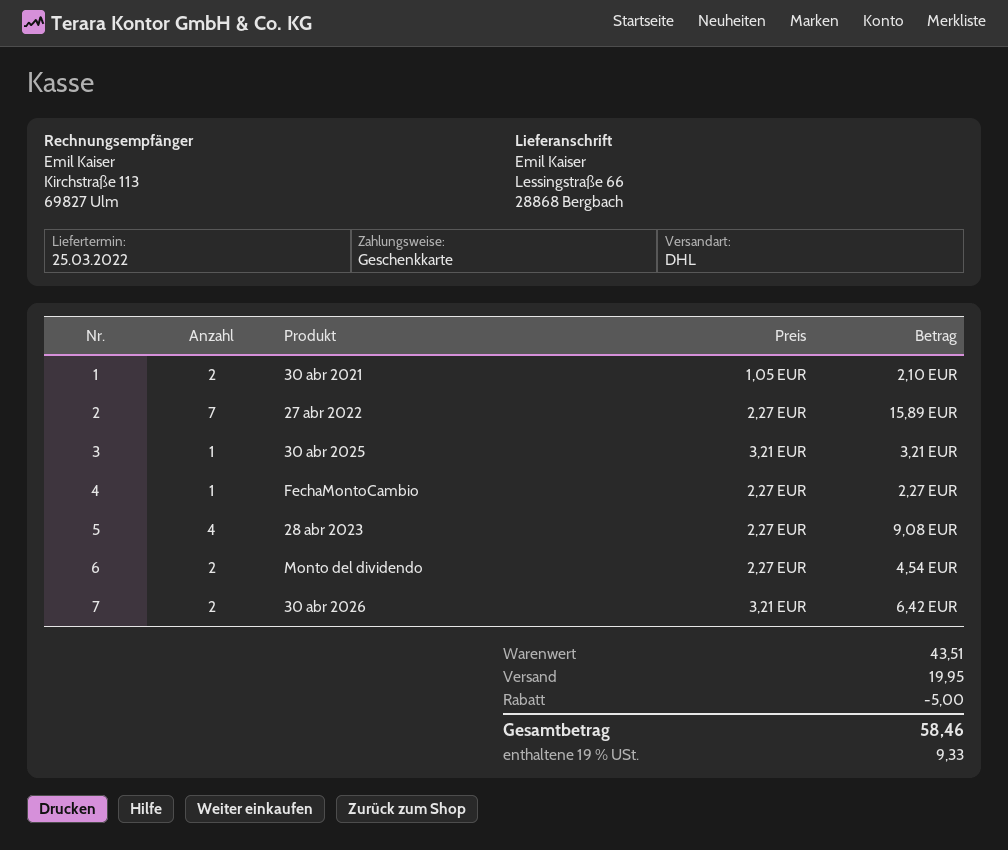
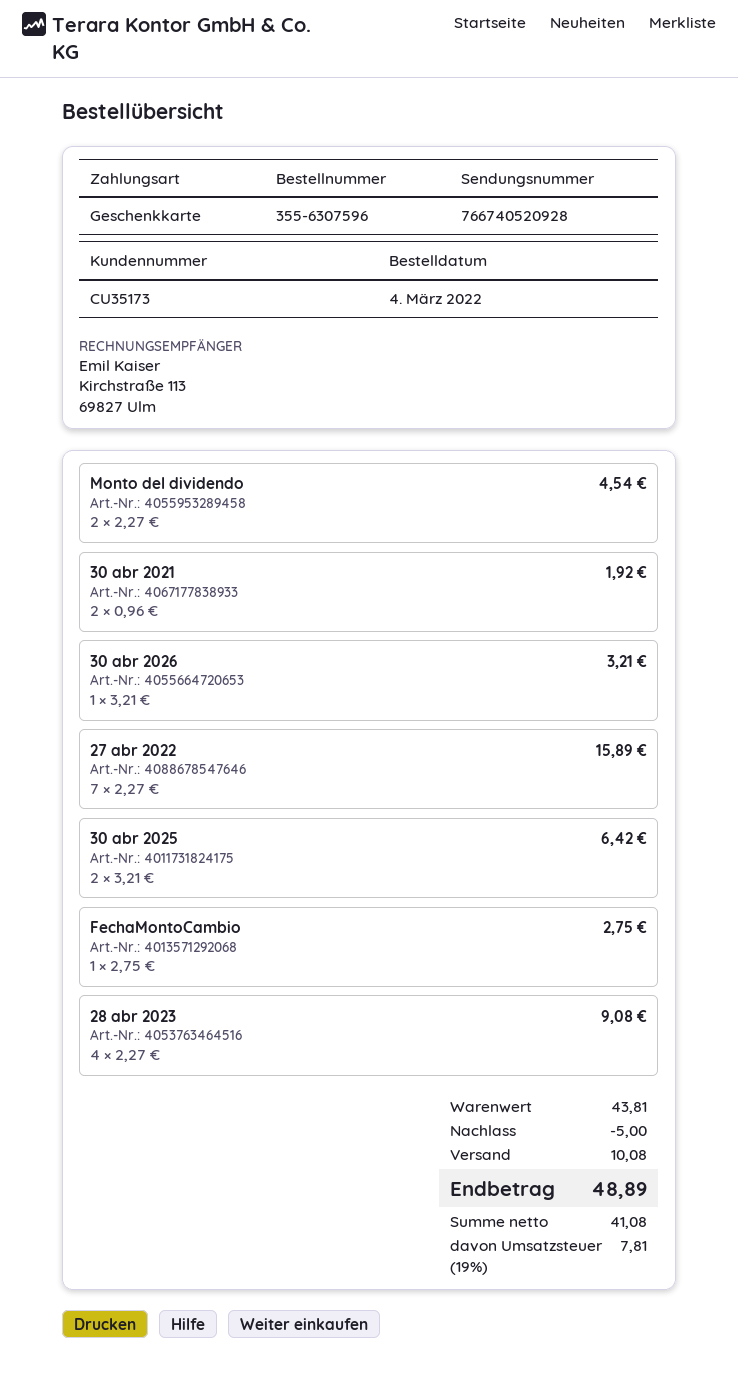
30 abr 2021: 2 x 1.05 = 2.10 -> 2 x 0.96 = 1.92
30 abr 2025: 1 x 3.21 = 3.21 -> 2 x 3.21 = 6.42
FechaMontoCambio: 1 x 2.27 = 2.27 -> 1 x 2.75 = 2.75
30 abr 2026: 2 x 3.21 = 6.42 -> 1 x 3.21 = 3.21
subtotal: 43.51 -> 43.81
shipping: 19.95 -> 10.08
tax: 19% = 9.33 -> 19% = 7.81
total: 58.46 -> 48.89

